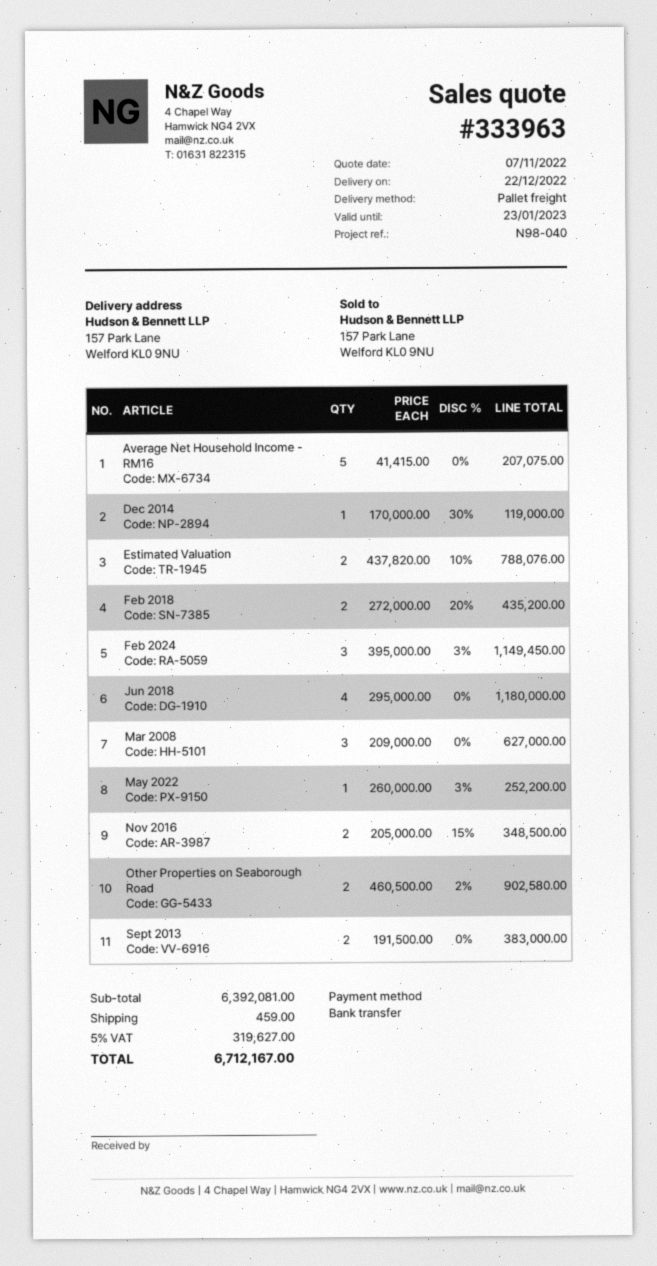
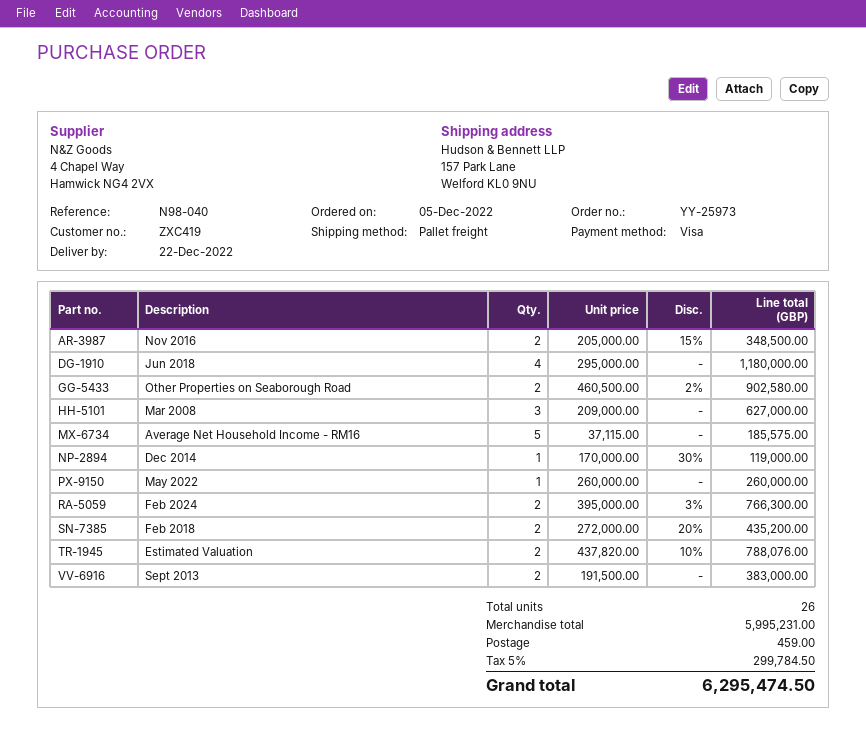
payment method: bank transfer -> Visa
Average Net Household Income - RM16: 5 x 41415.00 = 207075.00 -> 5 x 37115.00 = 185575.00
Feb 2024: 3 x 395000.00 - 3% = 1149450.00 -> 2 x 395000.00 - 3% = 766300.00
May 2022: 1 x 260000.00 - 3% = 252200.00 -> 1 x 260000.00 = 260000.00
subtotal: 6392081.00 -> 5995231.00
tax: 5% = 319627.00 -> 5% = 299784.50
total: 6712167.00 -> 6295474.50

